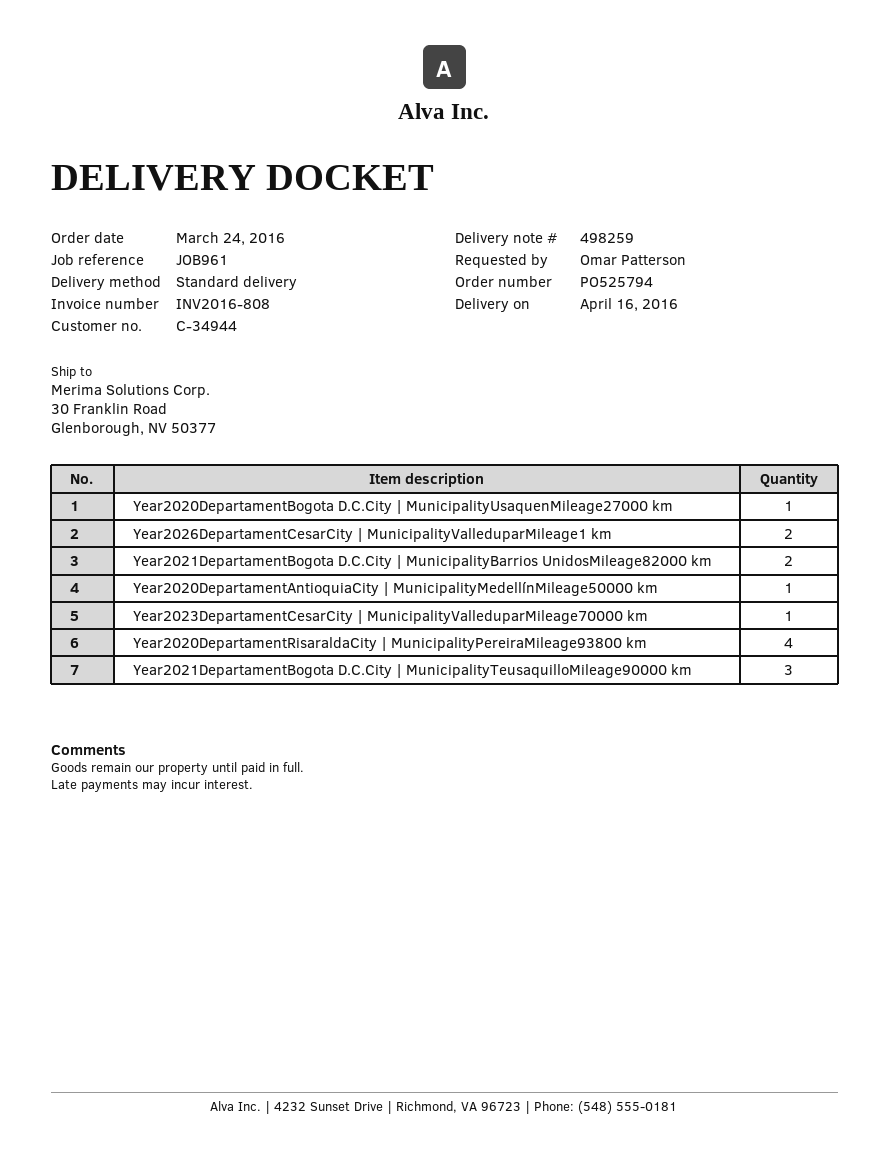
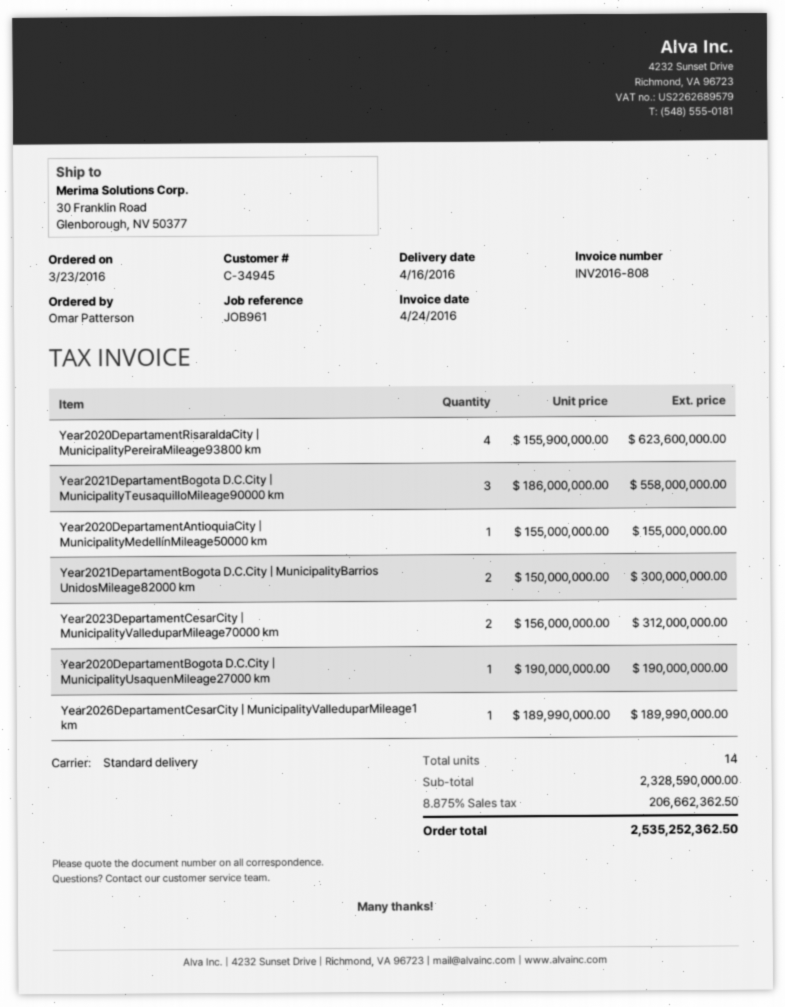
order date: 2016-03-24 -> 2016-03-23
customer number: C-34944 -> C-34945
Year2026DepartamentCesarCity | MunicipalityValleduparMileage1 km: 2 -> 1
Year2023DepartamentCesarCity | MunicipalityValleduparMileage70000 km: 1 -> 2

